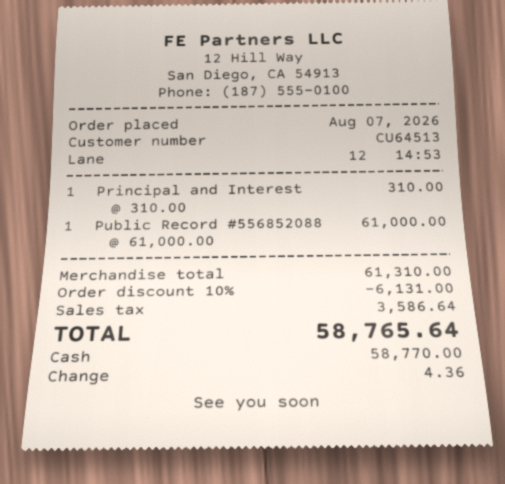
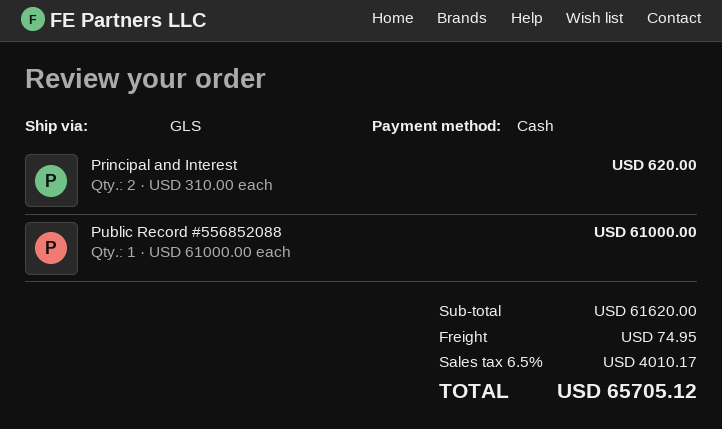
Principal and Interest: 1 x 310.00 = 310.00 -> 2 x 310.00 = 620.00
subtotal: 61310.00 -> 61620.00
discount: 10% = 6131.00 -> none
shipping: none -> 74.95
tax: 3586.64 -> 4010.17
total: 58765.64 -> 65705.12

